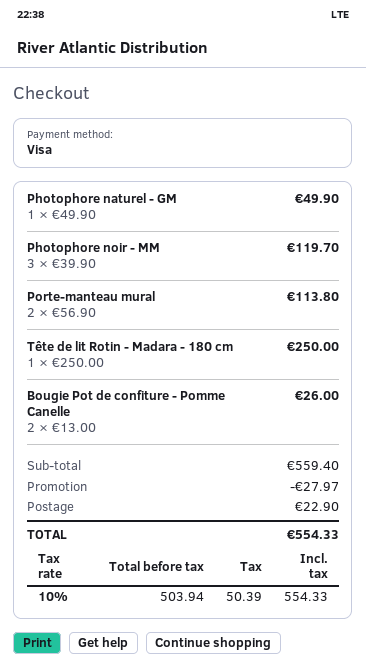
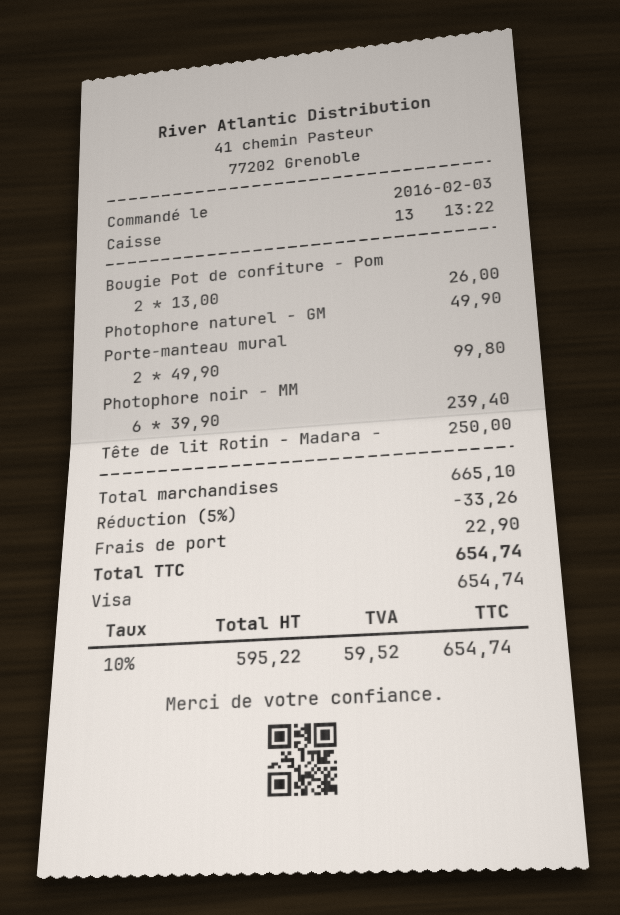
Photophore noir - MM: 3 x 39.90 = 119.70 -> 6 x 39.90 = 239.40
Porte-manteau mural: 2 x 56.90 = 113.80 -> 2 x 49.90 = 99.80
subtotal: 559.40 -> 665.10
discount: 27.97 -> 33.26
net: 503.94 -> 595.22
tax: 10% = 50.39 -> 10% = 59.52
total: 554.33 -> 654.74

